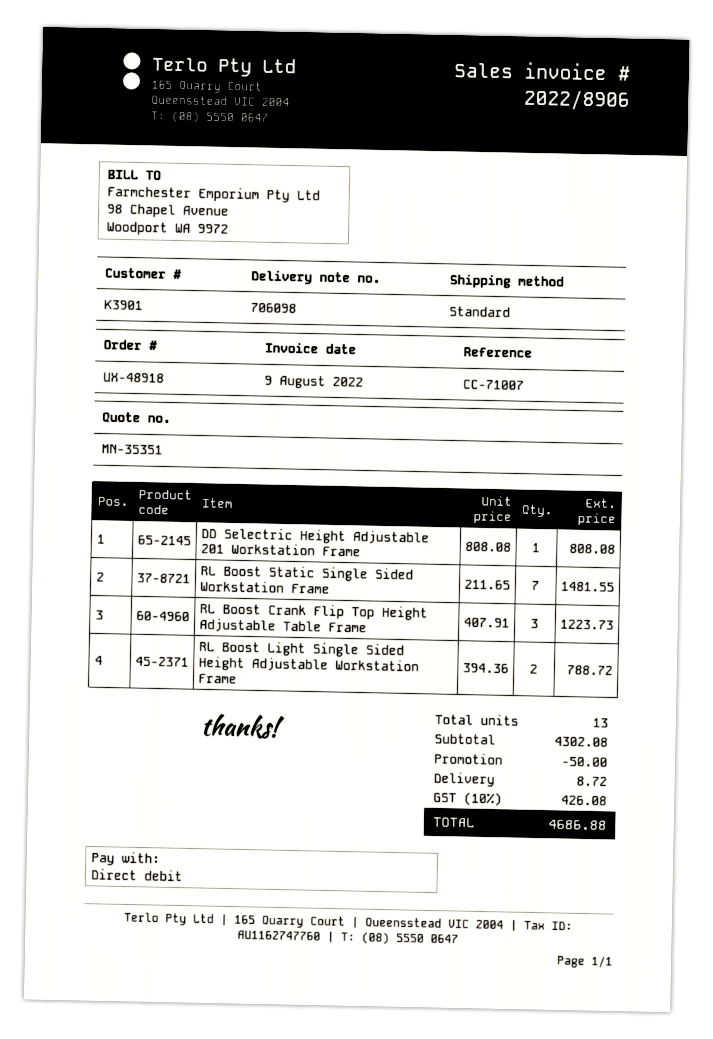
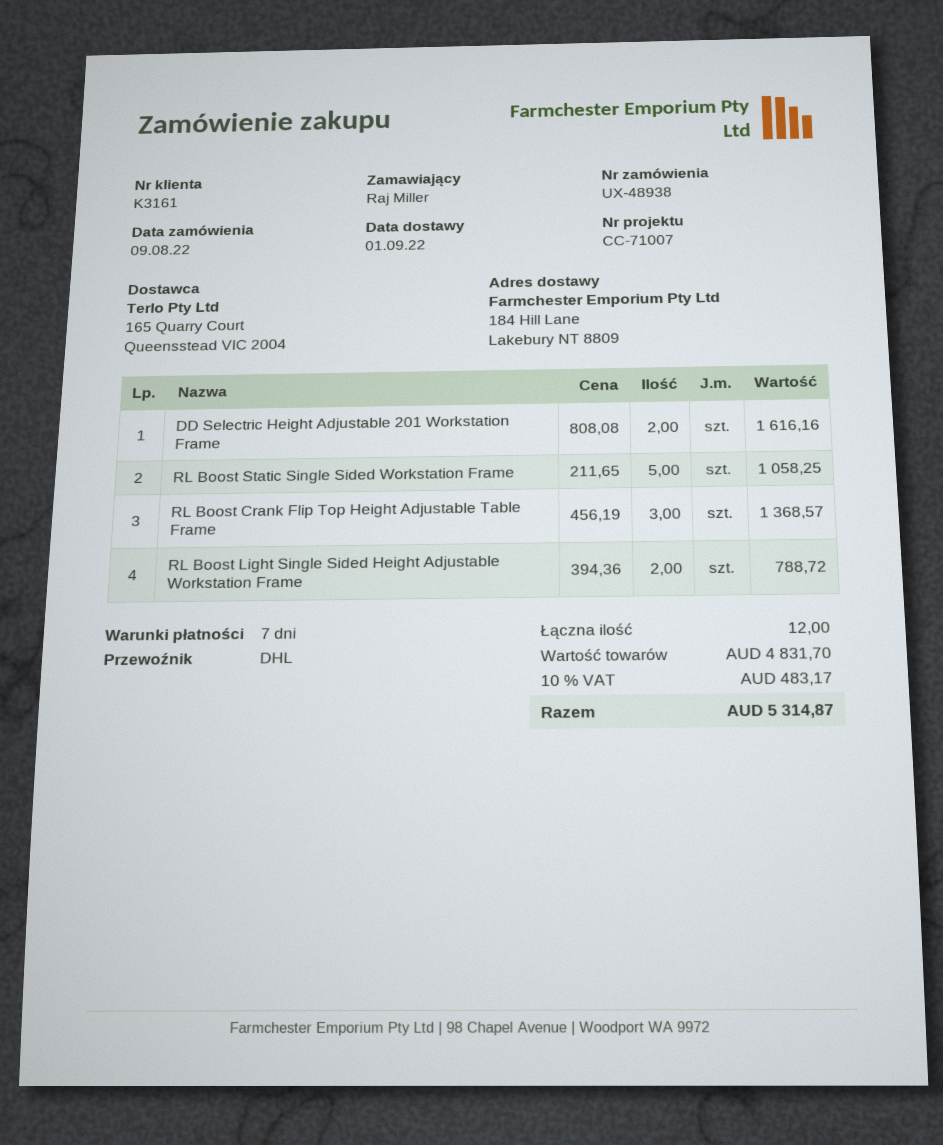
order number: UX-48918 -> UX-48938
customer number: K3901 -> K3161
shipping method: standard -> DHL
DD Selectric Height Adjustable 201 Workstation Frame: 1 x 808.08 = 808.08 -> 2 x 808.08 = 1616.16
RL Boost Static Single Sided Workstation Frame: 7 x 211.65 = 1481.55 -> 5 x 211.65 = 1058.25
RL Boost Crank Flip Top Height Adjustable Table Frame: 3 x 407.91 = 1223.73 -> 3 x 456.19 = 1368.57
total quantity: 13 -> 12
subtotal: 4302.08 -> 4831.70
discount: 50.00 -> none
shipping: 8.72 -> none
tax: 10% = 426.08 -> 10% = 483.17
total: 4686.88 -> 5314.87

